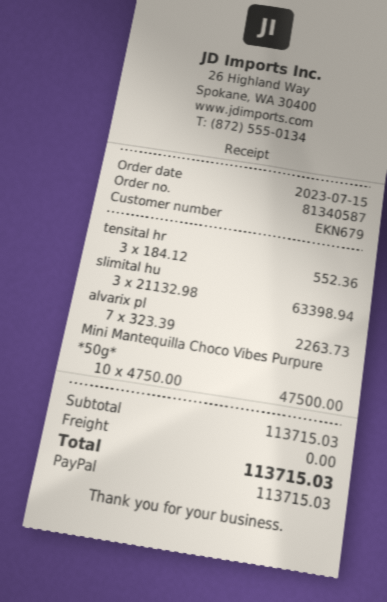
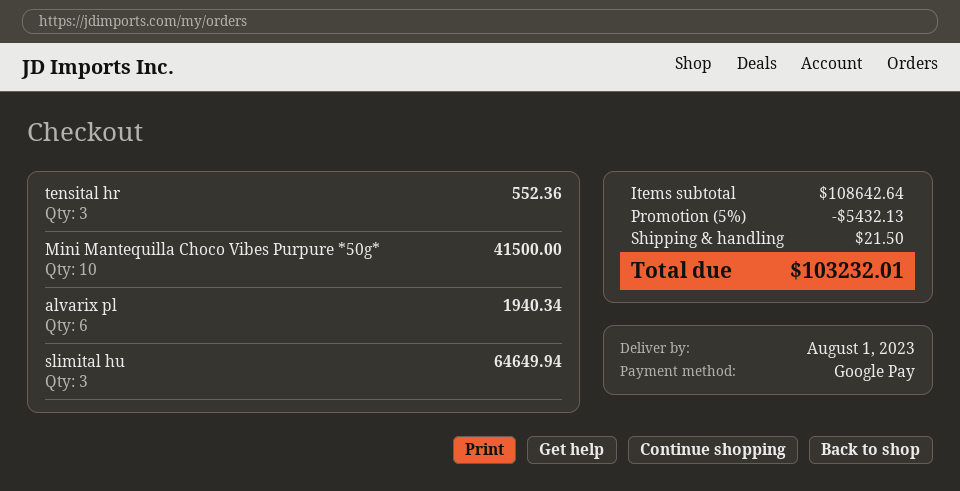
payment method: PayPal -> Google Pay
slimital hu: 3 for 63398.94 -> 3 for 64649.94
alvarix pl: 7 for 2263.73 -> 6 for 1940.34
Mini Mantequilla Choco Vibes Purpure *50g*: 10 for 47500.00 -> 10 for 41500.00
subtotal: 113715.03 -> 108642.64
discount: none -> 5% = 5432.13
shipping: 0.00 -> 21.50
total: 113715.03 -> 103232.01

